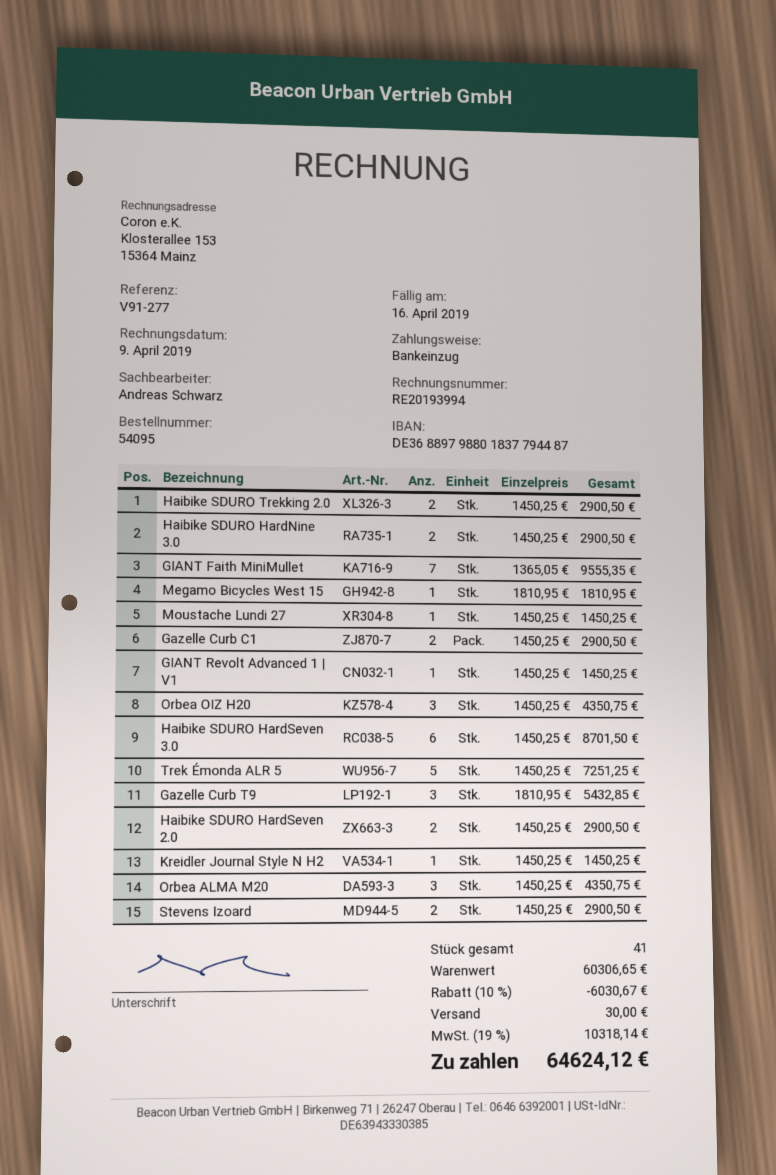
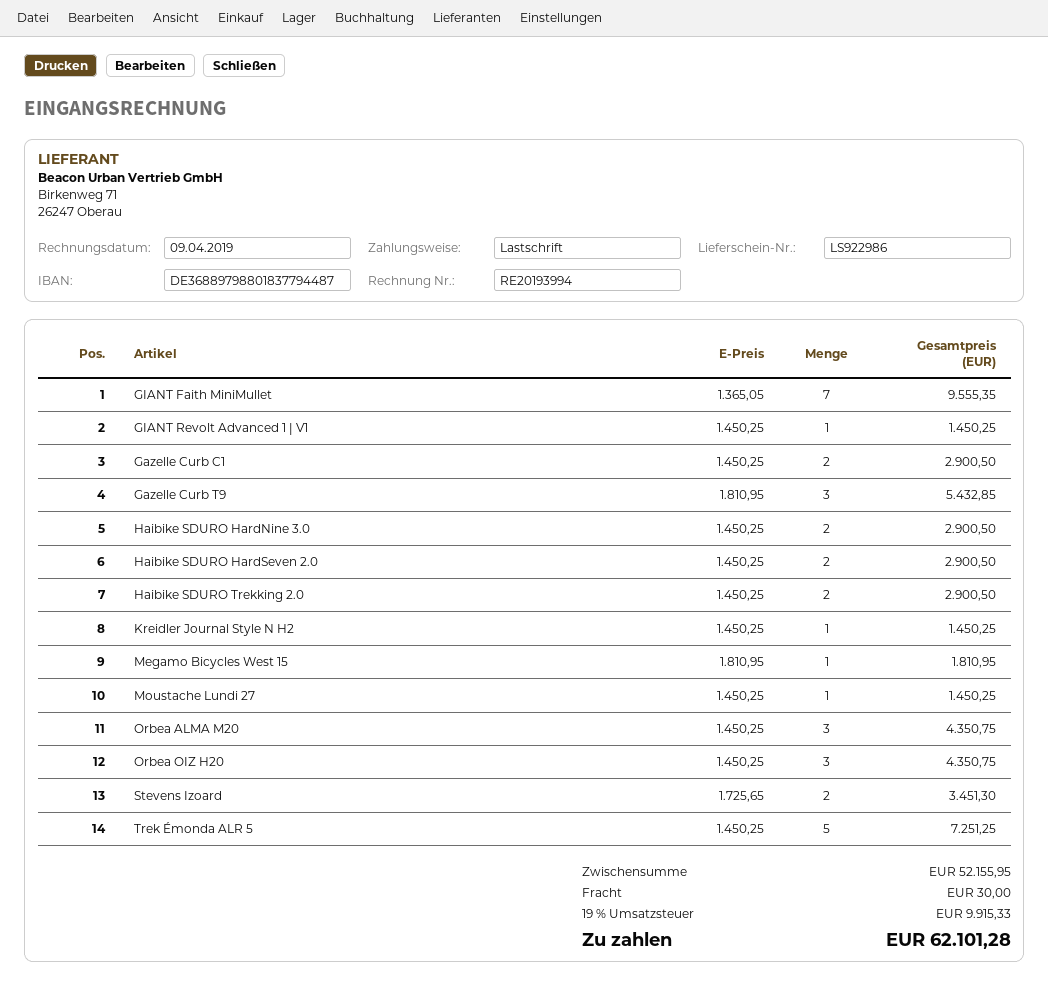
Haibike SDURO HardSeven 3.0: 6 x 1450.25 = 8701.50 -> none
Stevens Izoard: 2 x 1450.25 = 2900.50 -> 2 x 1725.65 = 3451.30
subtotal: 60306.65 -> 52155.95
discount: 10% = 6030.67 -> none
tax: 19% = 10318.14 -> 19% = 9915.33
total: 64624.12 -> 62101.28

